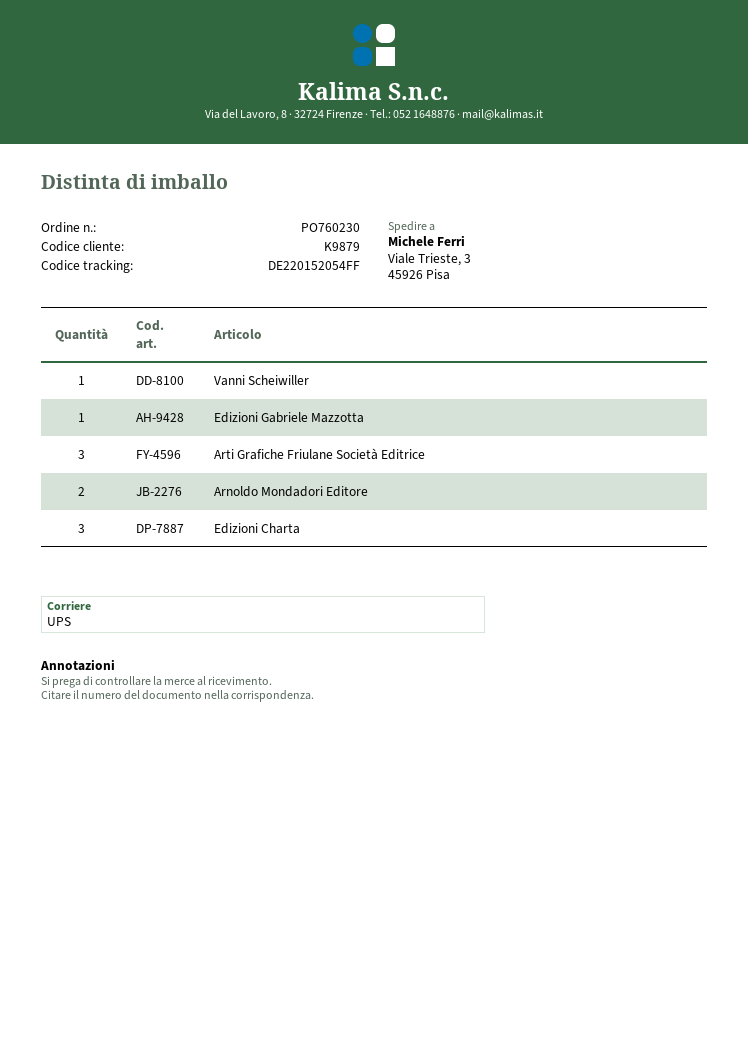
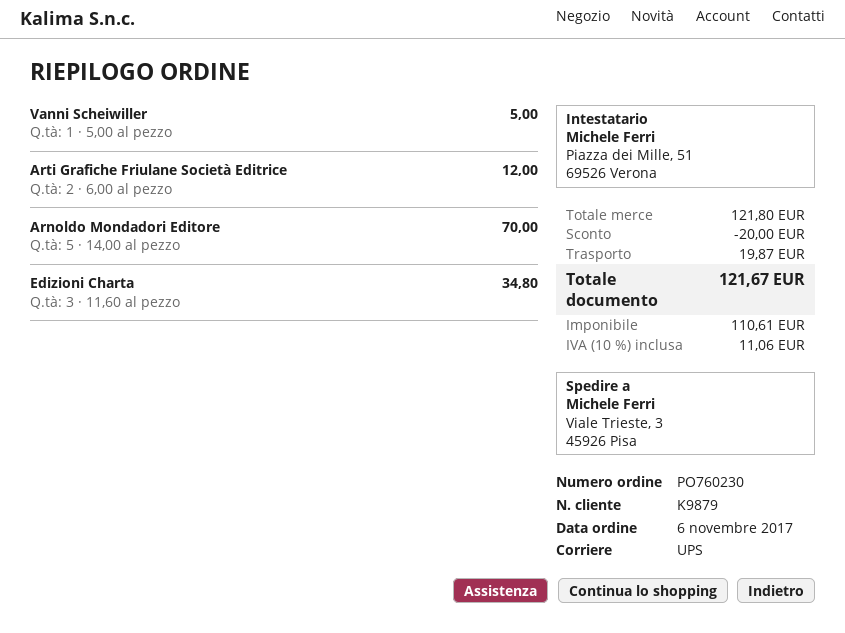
Edizioni Gabriele Mazzotta: 1 -> none
Arti Grafiche Friulane Società Editrice: 3 -> 2
Arnoldo Mondadori Editore: 2 -> 5

